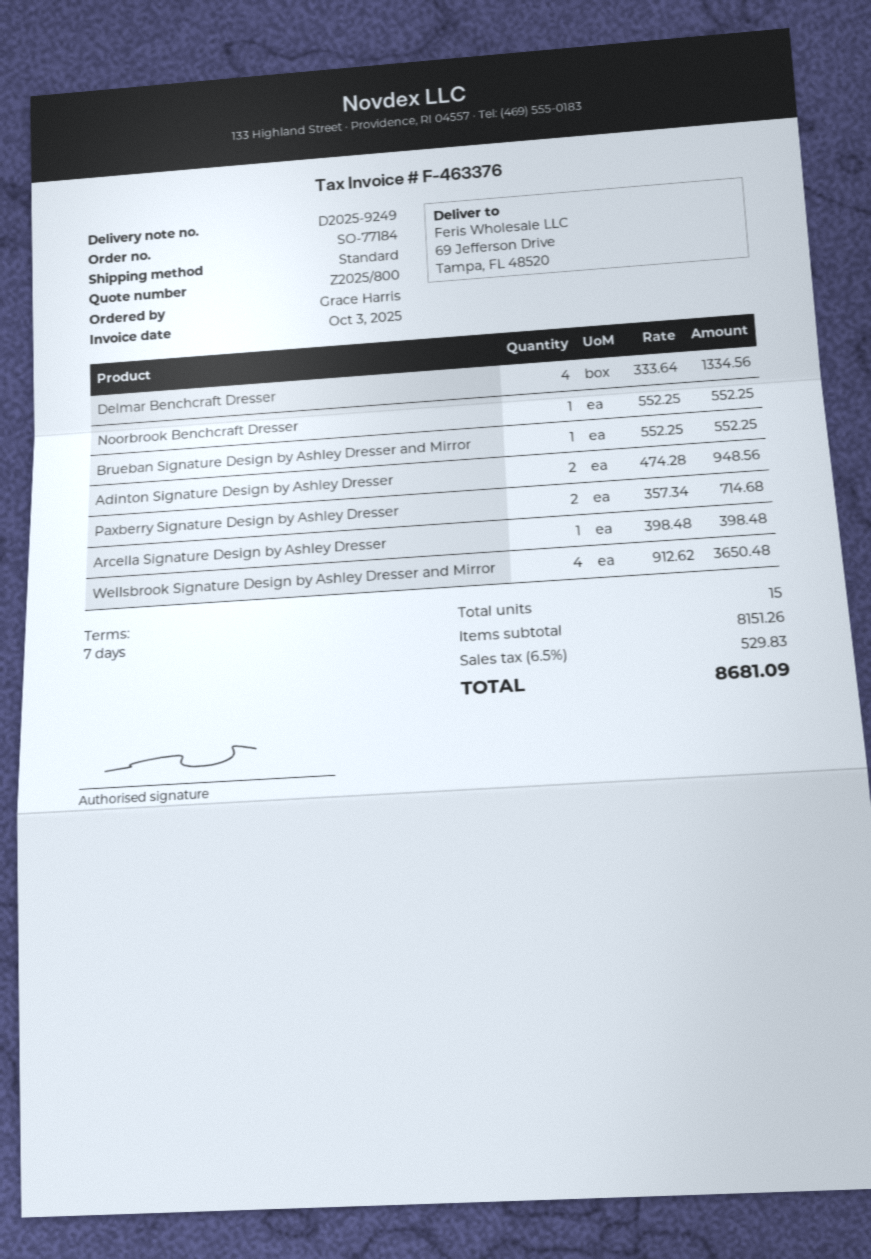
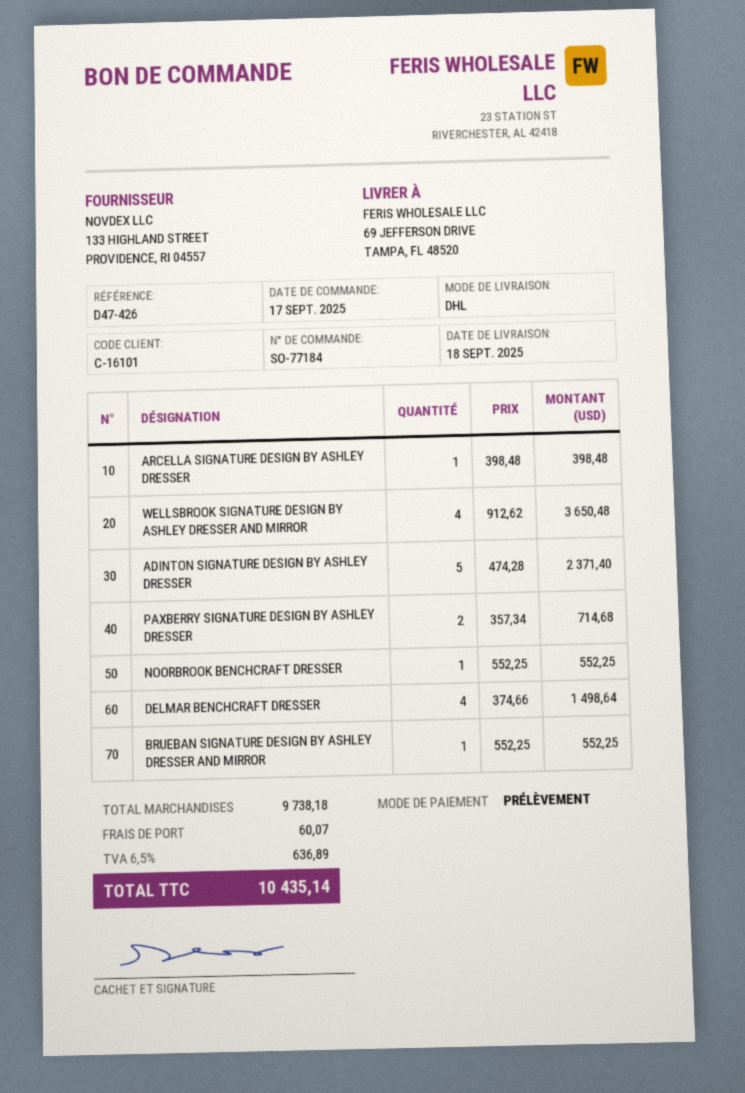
shipping method: standard -> DHL
Delmar Benchcraft Dresser: 4 x 333.64 = 1334.56 -> 4 x 374.66 = 1498.64
Adinton Signature Design by Ashley Dresser: 2 x 474.28 = 948.56 -> 5 x 474.28 = 2371.40
subtotal: 8151.26 -> 9738.18
shipping: none -> 60.07
tax: 6.5% = 529.83 -> 6.5% = 636.89
total: 8681.09 -> 10435.14

